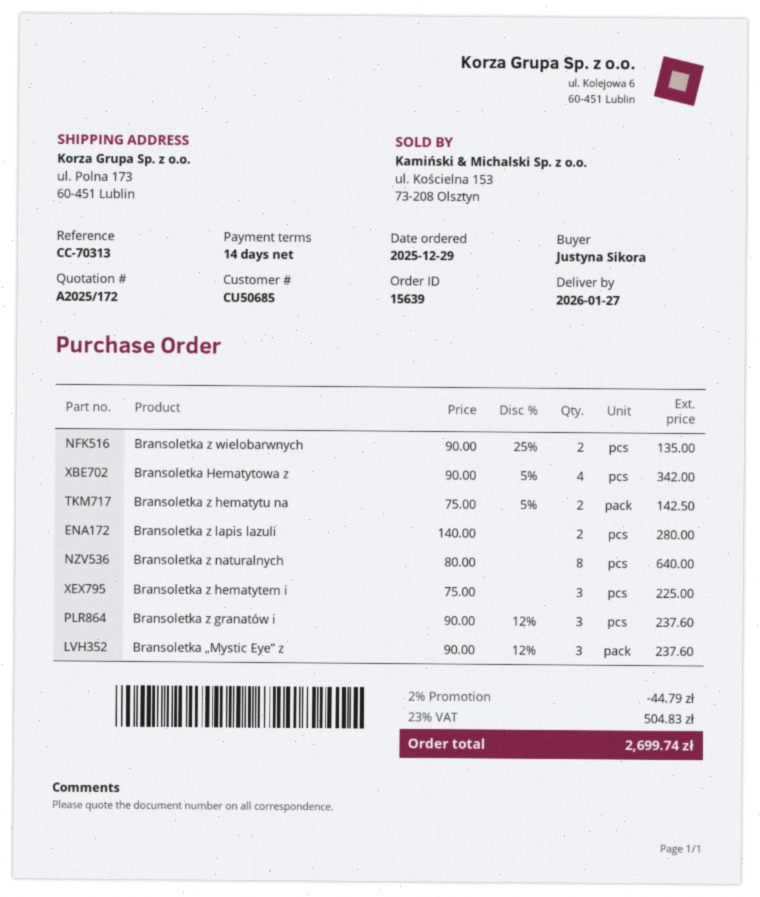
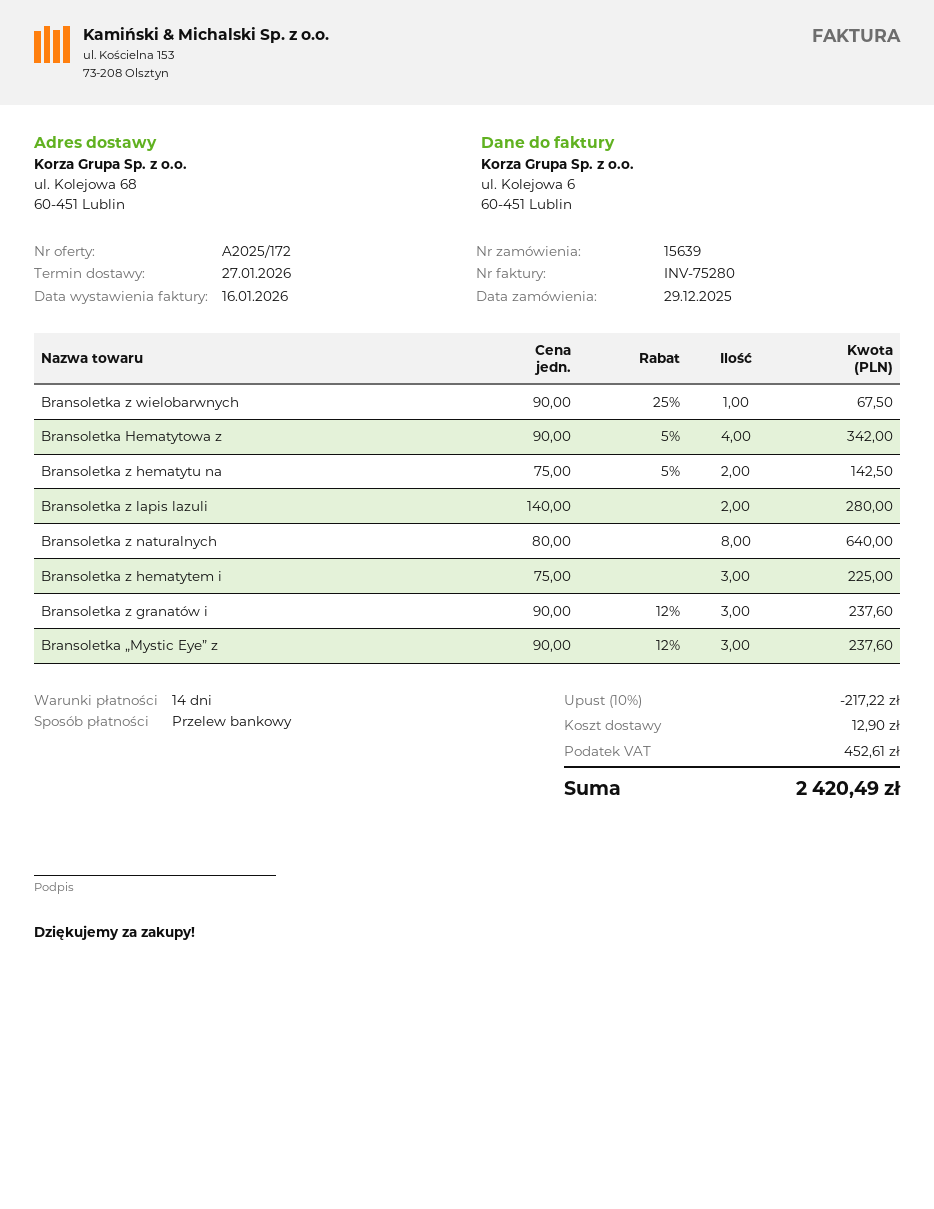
ship to: ul. Polna 173, 60-451 Lublin -> ul. Kolejowa 68, 60-451 Lublin
Bransoletka z wielobarwnych: 2 x 90.00 - 25% = 135.00 -> 1 x 90.00 - 25% = 67.50
discount: 2% = 44.79 -> 10% = 217.22
shipping: none -> 12.90
tax: 504.83 -> 452.61
total: 2699.74 -> 2420.49

